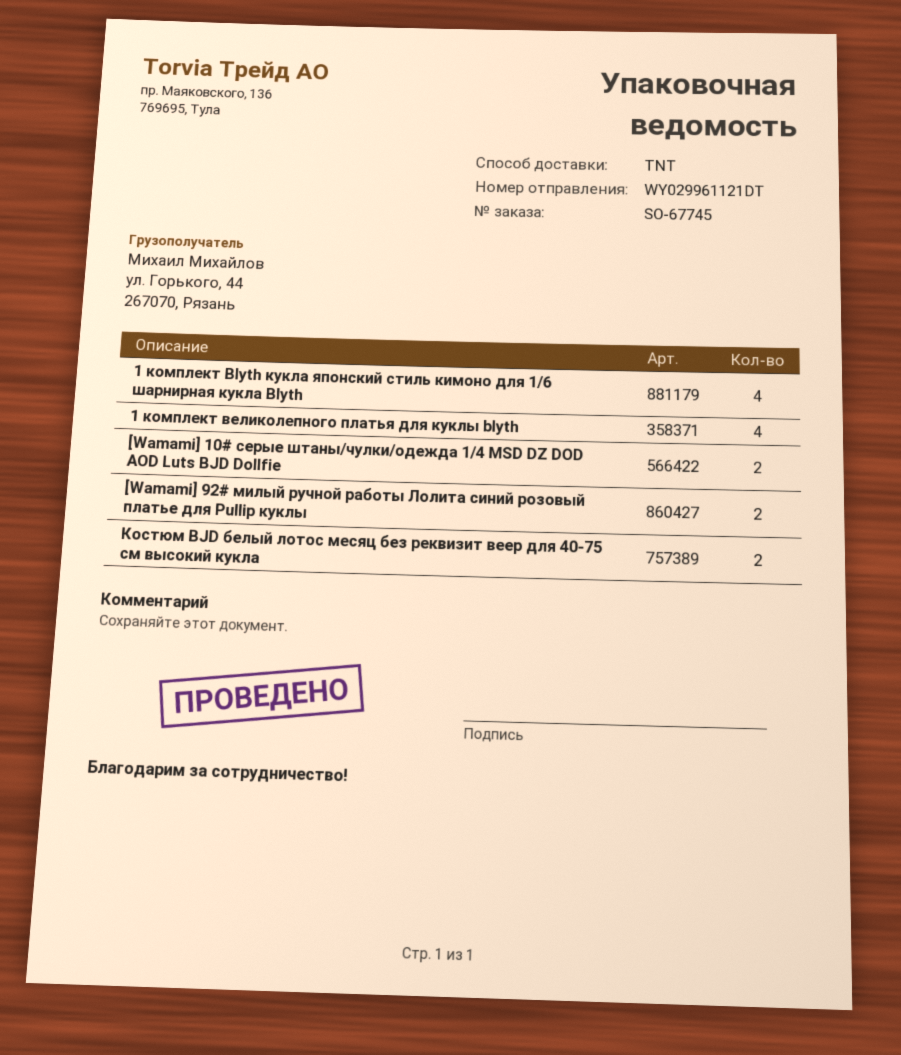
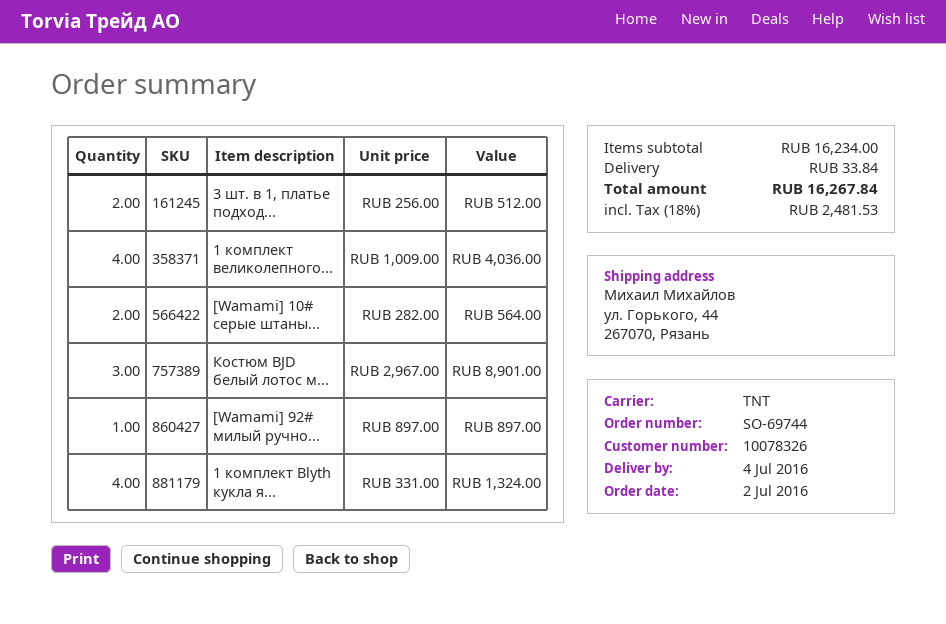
order number: SO-67745 -> SO-69744
[Wamami] 92# милый ручной работы Лолита синий розовый платье для Pullip куклы: 2 -> 1
Костюм BJD белый лотос месяц без реквизит веер для 40-75 см высокий кукла: 2 -> 3
3 шт. в 1, платье подход...: none -> 2

